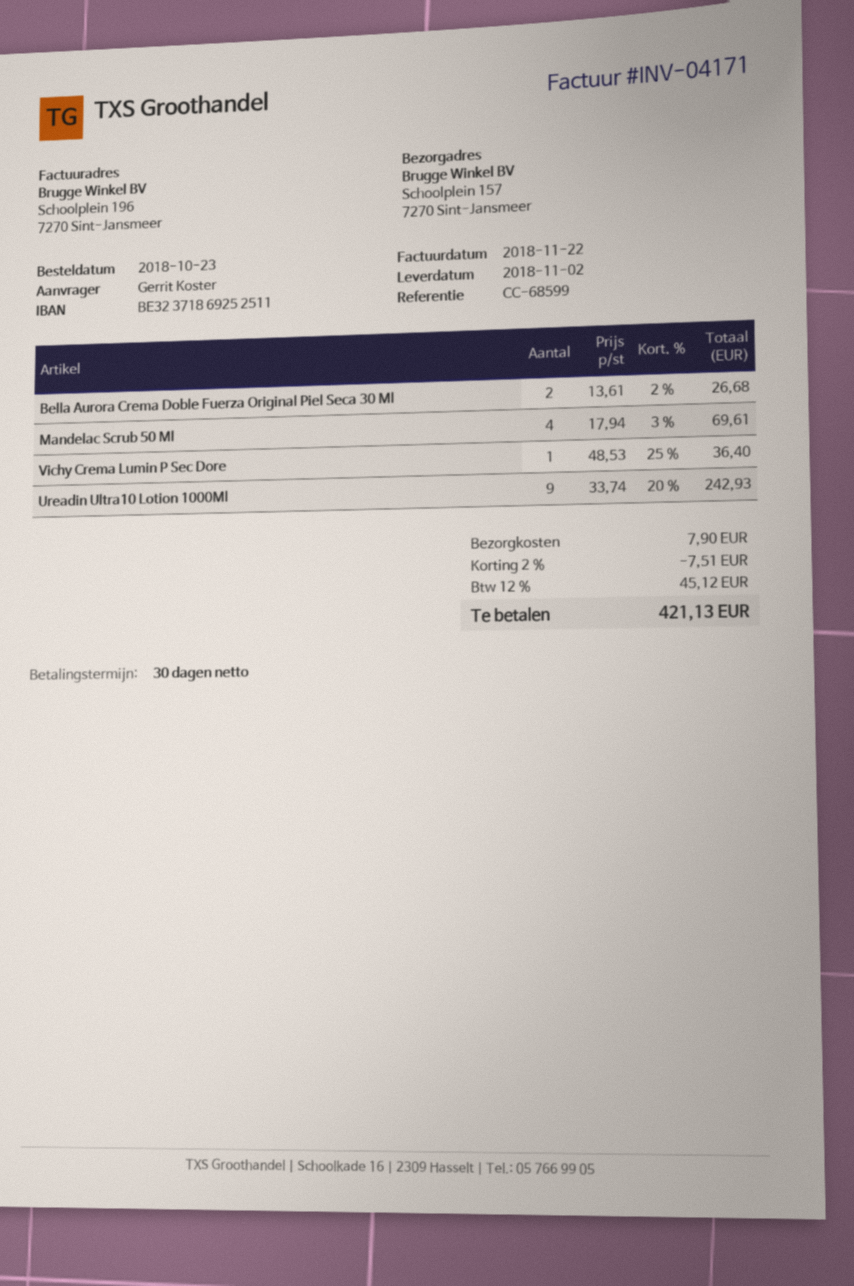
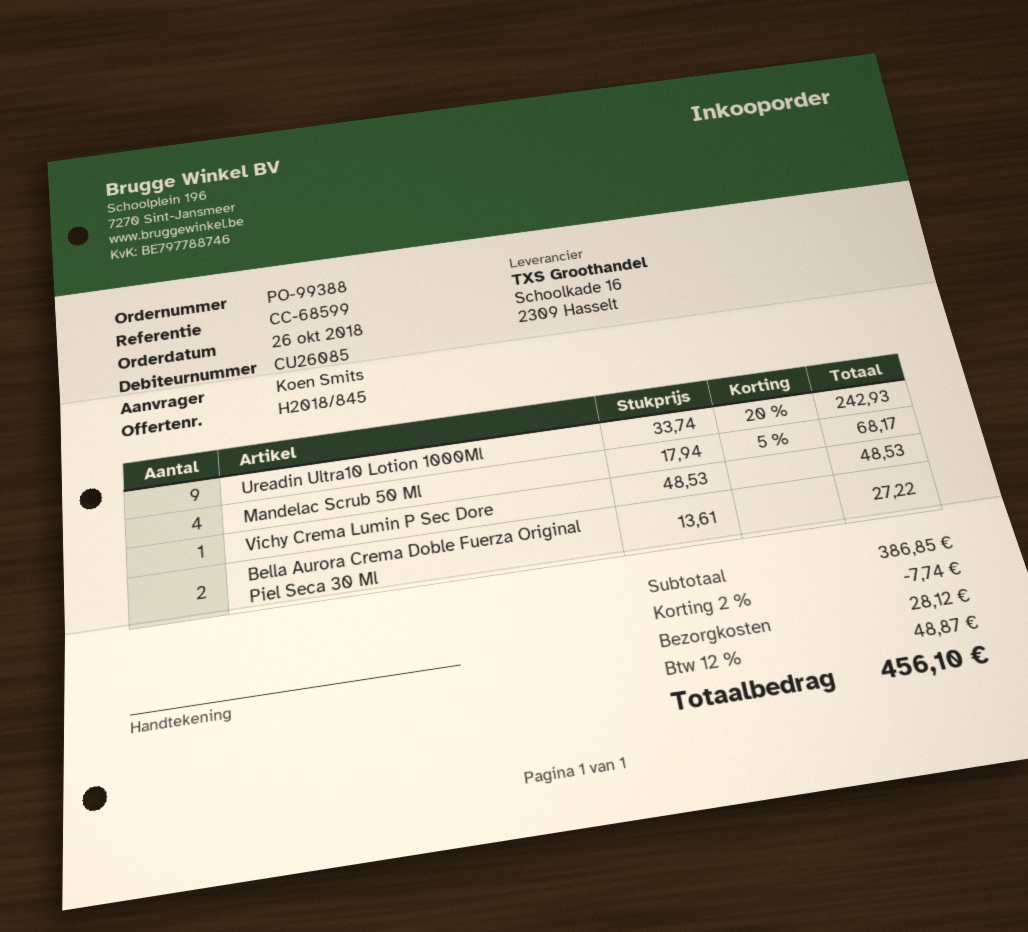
order date: 2018-10-23 -> 2018-10-26
ordered by: Gerrit Koster -> Koen Smits
Bella Aurora Crema Doble Fuerza Original Piel Seca 30 Ml: 2 x 13.61 - 2% = 26.68 -> 2 x 13.61 = 27.22
Mandelac Scrub 50 Ml: 4 x 17.94 - 3% = 69.61 -> 4 x 17.94 - 5% = 68.17
Vichy Crema Lumin P Sec Dore: 1 x 48.53 - 25% = 36.40 -> 1 x 48.53 = 48.53
discount: 2% = 7.51 -> 2% = 7.74
shipping: 7.90 -> 28.12
tax: 12% = 45.12 -> 12% = 48.87
total: 421.13 -> 456.10

